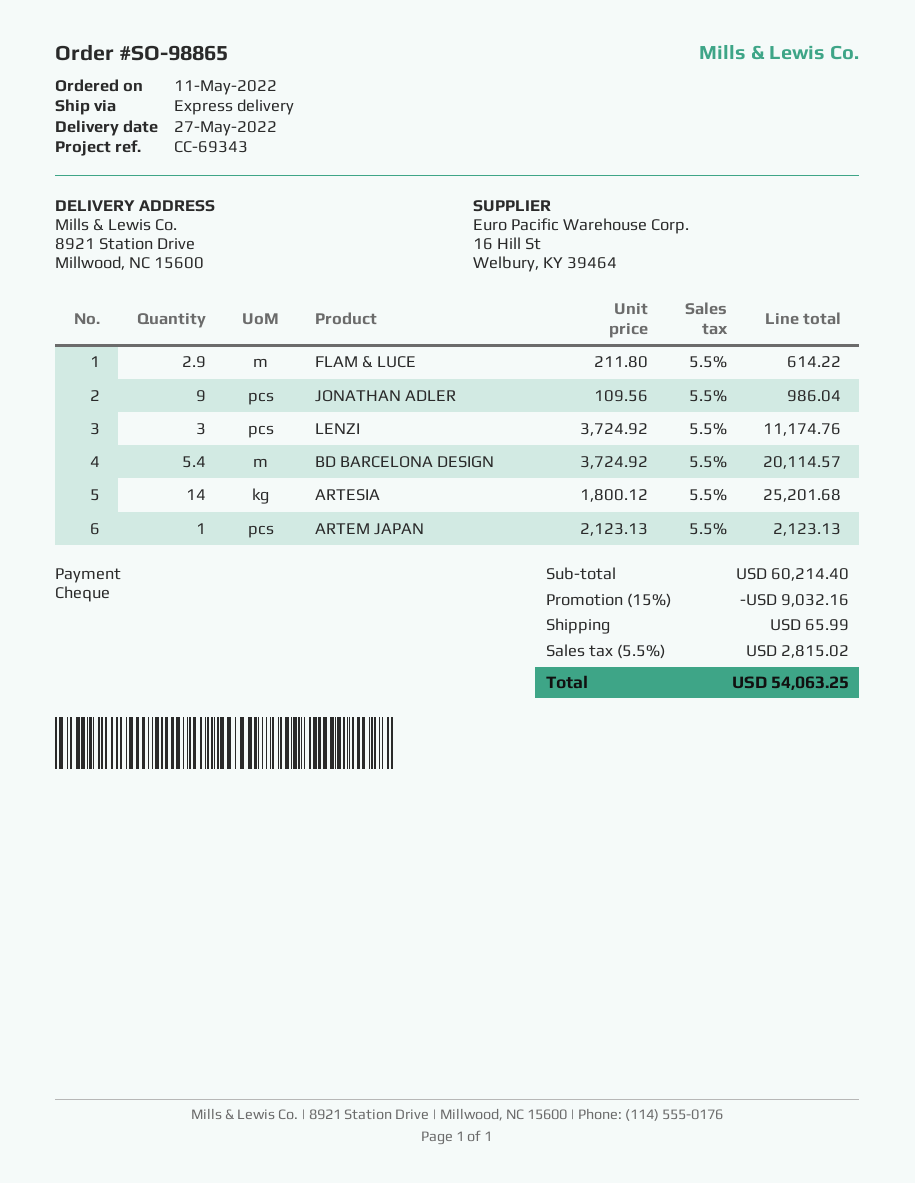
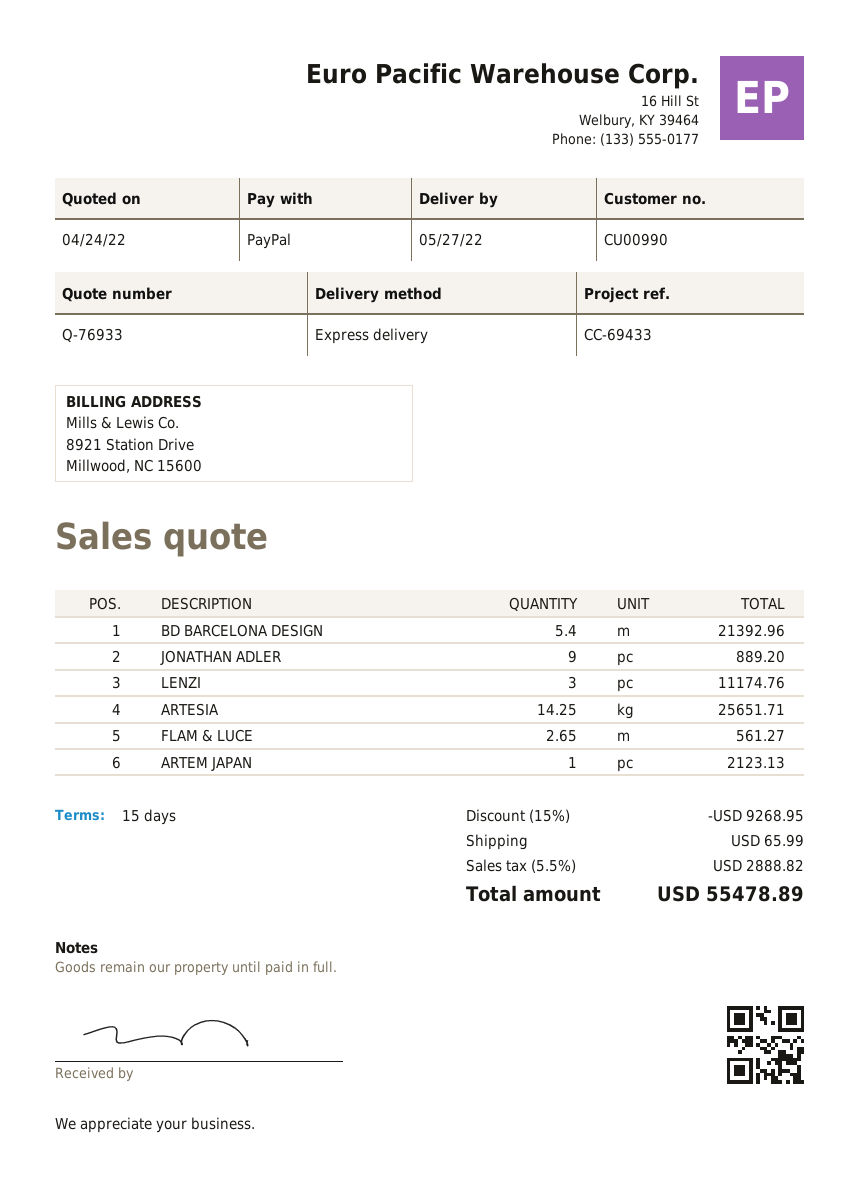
reference: CC-69343 -> CC-69433
payment method: cheque -> PayPal
FLAM & LUCE: 2.9 for 614.22 -> 2.65 for 561.27
JONATHAN ADLER: 9 for 986.04 -> 9 for 889.20
BD BARCELONA DESIGN: 5.4 for 20114.57 -> 5.4 for 21392.96
ARTESIA: 14 for 25201.68 -> 14.25 for 25651.71
discount: 15% = 9032.16 -> 15% = 9268.95
tax: 5.5% = 2815.02 -> 5.5% = 2888.82
total: 54063.25 -> 55478.89

